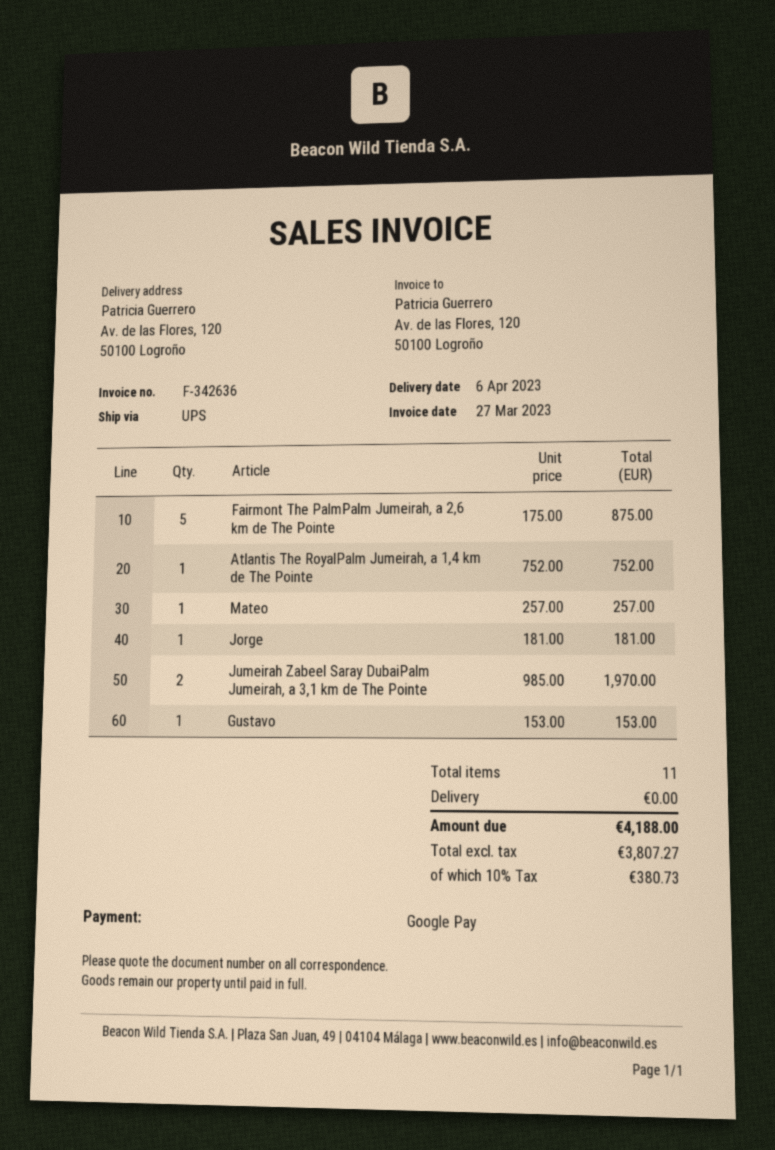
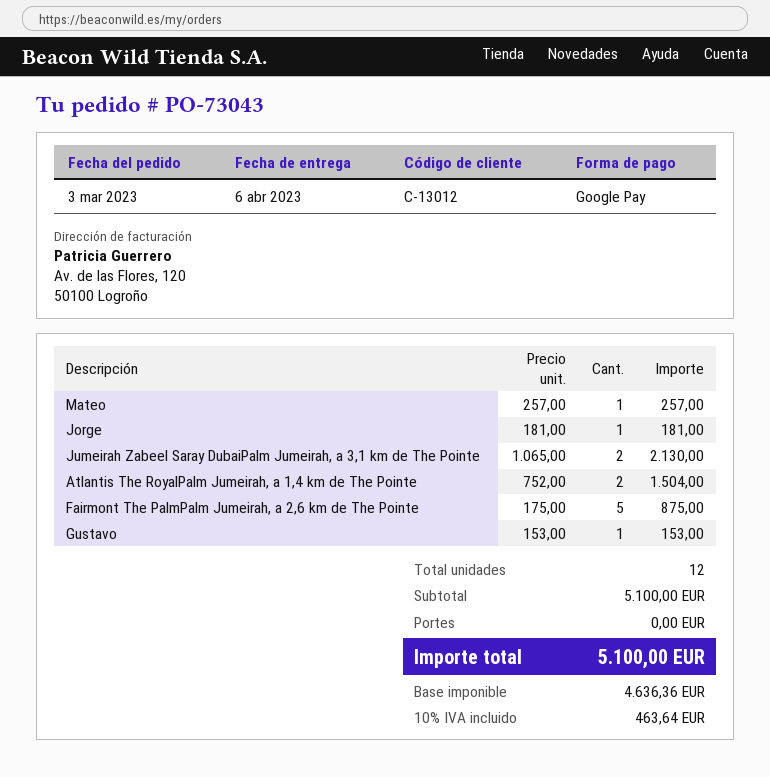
Atlantis The RoyalPalm Jumeirah, a 1,4 km de The Pointe: 1 x 752.00 = 752.00 -> 2 x 752.00 = 1504.00
Jumeirah Zabeel Saray DubaiPalm Jumeirah, a 3,1 km de The Pointe: 2 x 985.00 = 1970.00 -> 2 x 1065.00 = 2130.00
total quantity: 11 -> 12
net: 3807.27 -> 4636.36
tax: 10% = 380.73 -> 10% = 463.64
total: 4188.00 -> 5100.00

